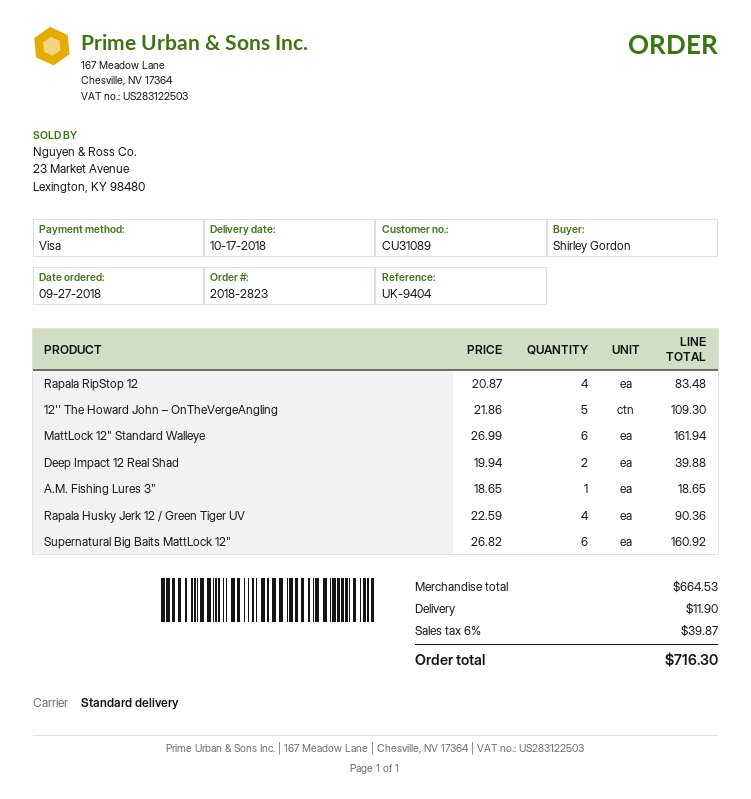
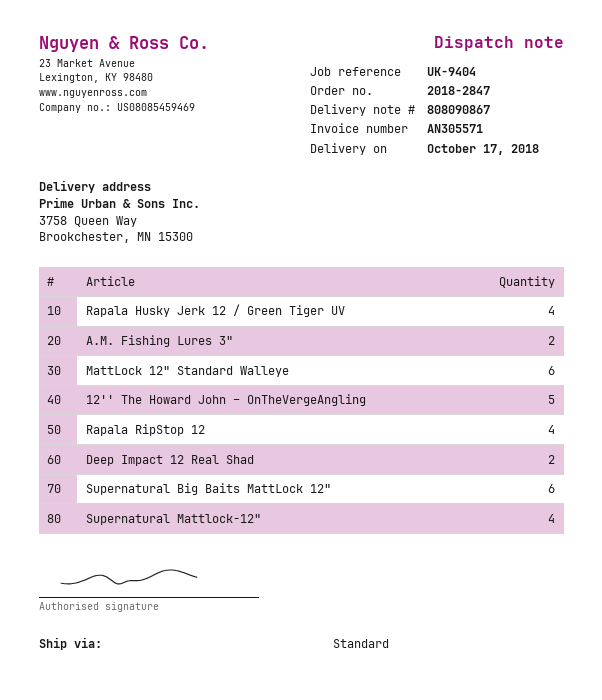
order number: 2018-2823 -> 2018-2847
A.M. Fishing Lures 3": 1 -> 2
Supernatural Mattlock-12": none -> 4

